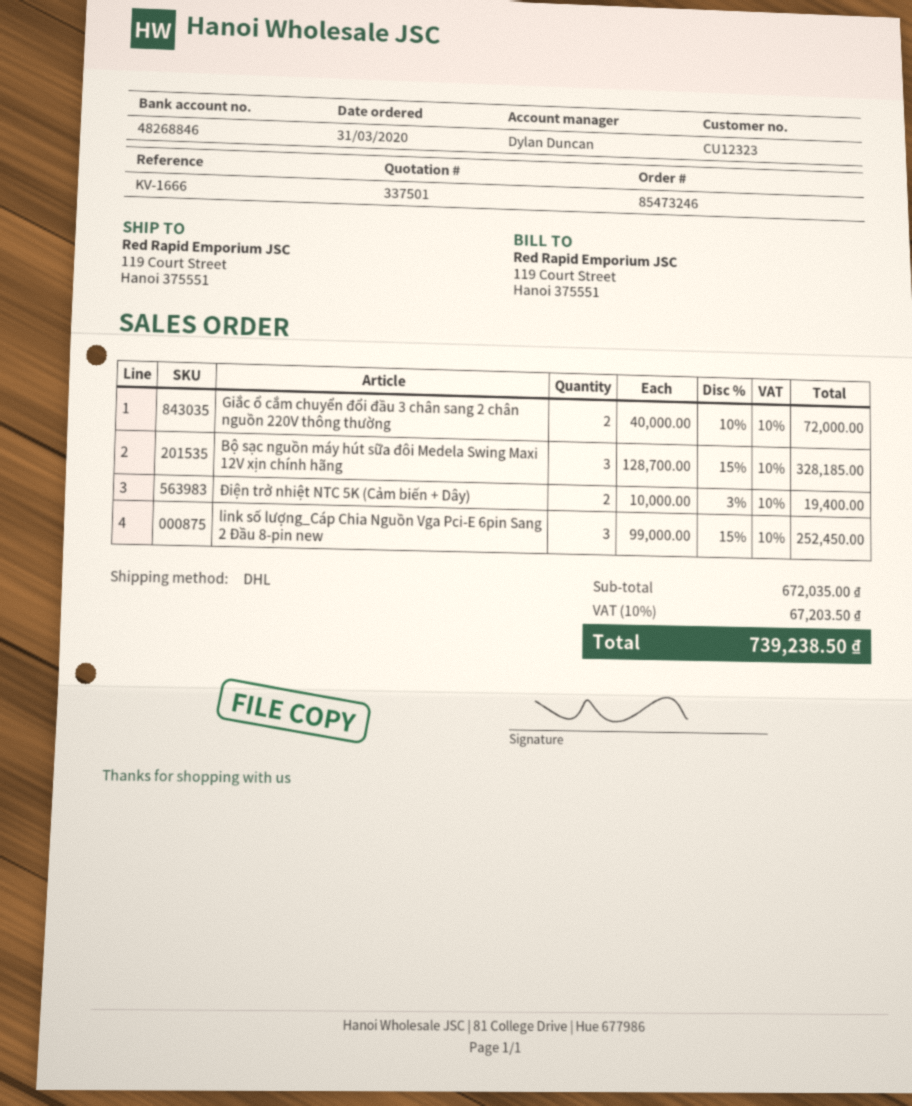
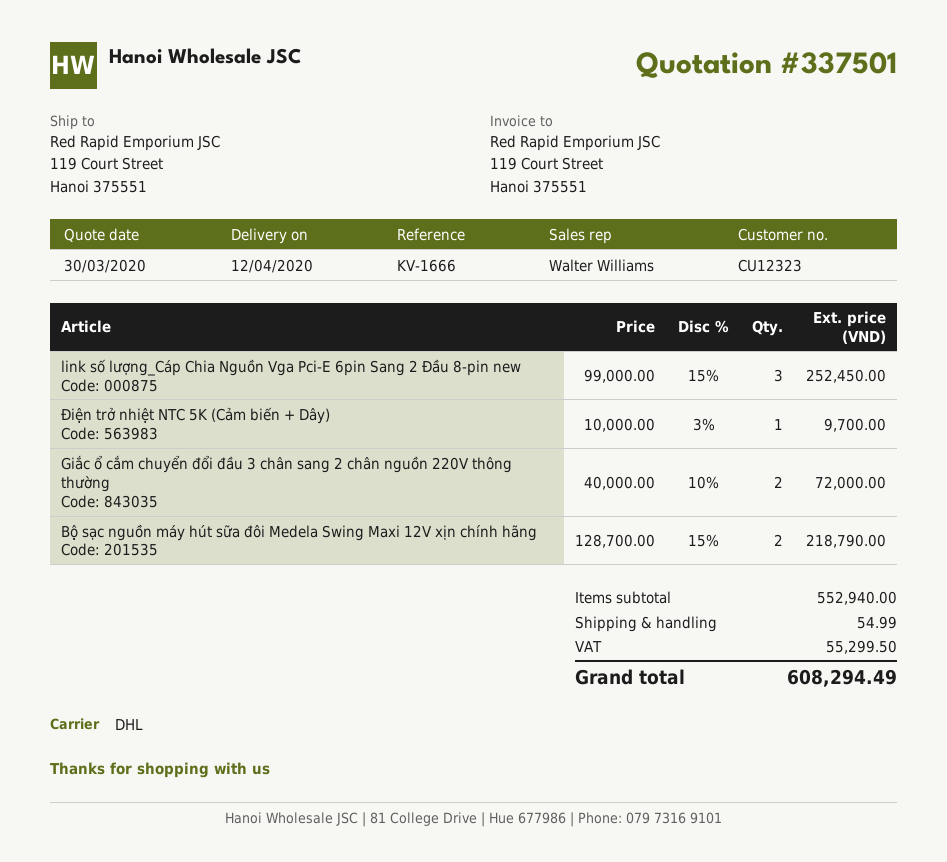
sales rep: Dylan Duncan -> Walter Williams
Bộ sạc nguồn máy hút sữa đôi Medela Swing Maxi 12V xịn chính hãng: 3 x 128700.00 - 15% = 328185.00 -> 2 x 128700.00 - 15% = 218790.00
Điện trở nhiệt NTC 5K (Cảm biến + Dây): 2 x 10000.00 - 3% = 19400.00 -> 1 x 10000.00 - 3% = 9700.00
subtotal: 672035.00 -> 552940.00
shipping: none -> 54.99
tax: 67203.50 -> 55299.50
total: 739238.50 -> 608294.49

